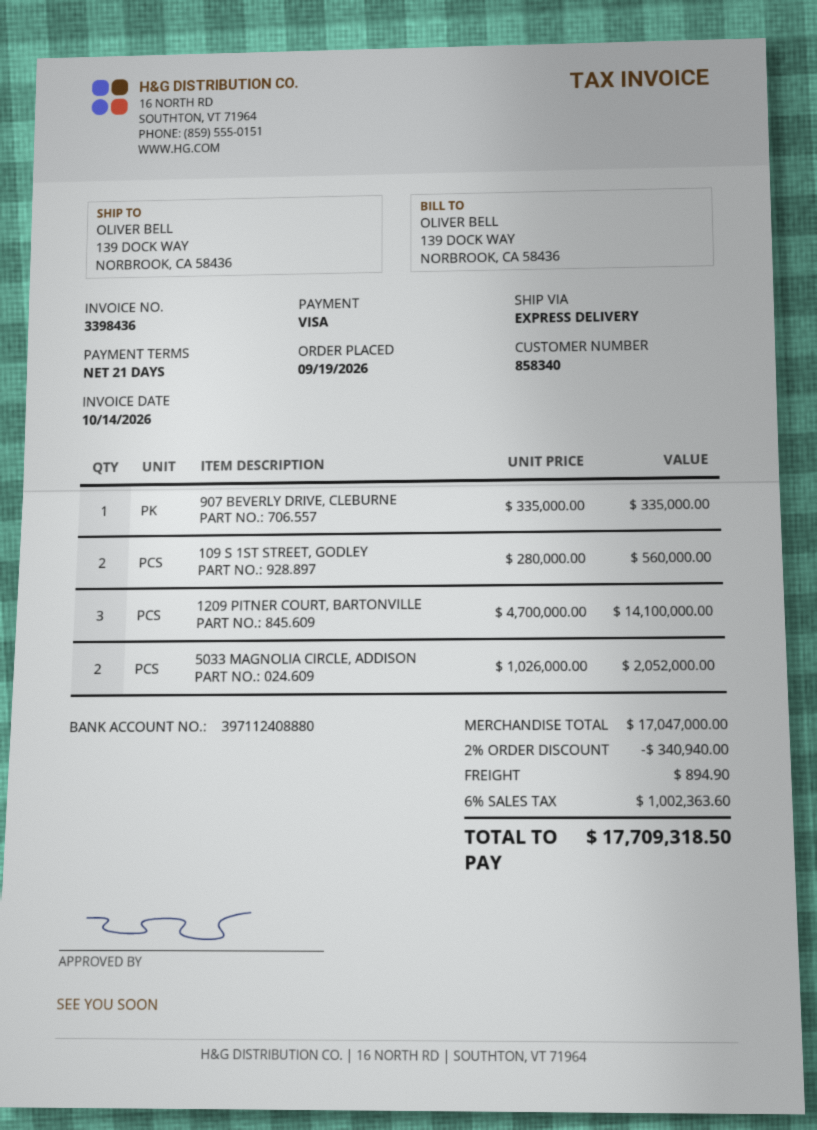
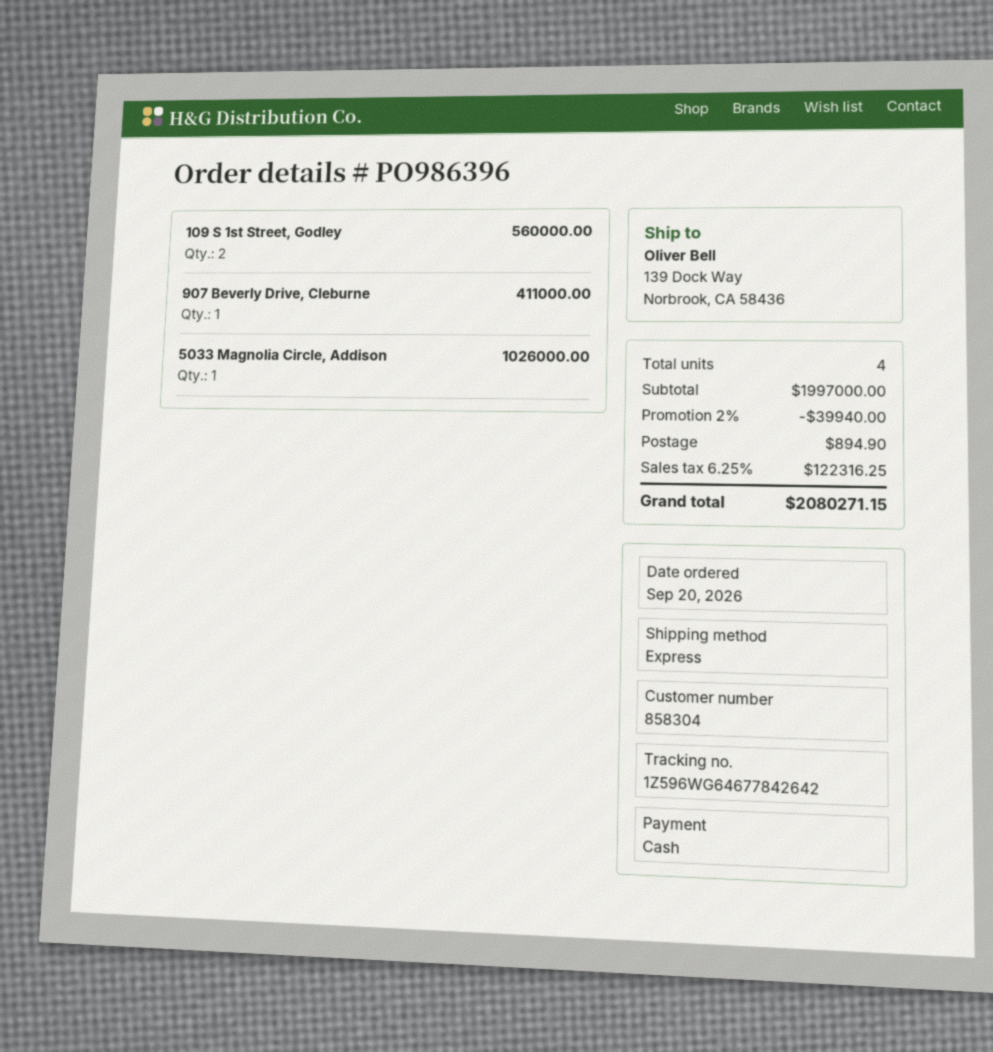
order date: 2026-09-19 -> 2026-09-20
customer number: 858340 -> 858304
payment method: Visa -> cash
907 BEVERLY DRIVE, CLEBURNE: 1 for 335000.00 -> 1 for 411000.00
1209 PITNER COURT, BARTONVILLE: 3 for 14100000.00 -> none
5033 MAGNOLIA CIRCLE, ADDISON: 2 for 2052000.00 -> 1 for 1026000.00
subtotal: 17047000.00 -> 1997000.00
discount: 2% = 340940.00 -> 2% = 39940.00
tax: 6% = 1002363.60 -> 6.25% = 122316.25
total: 17709318.50 -> 2080271.15

